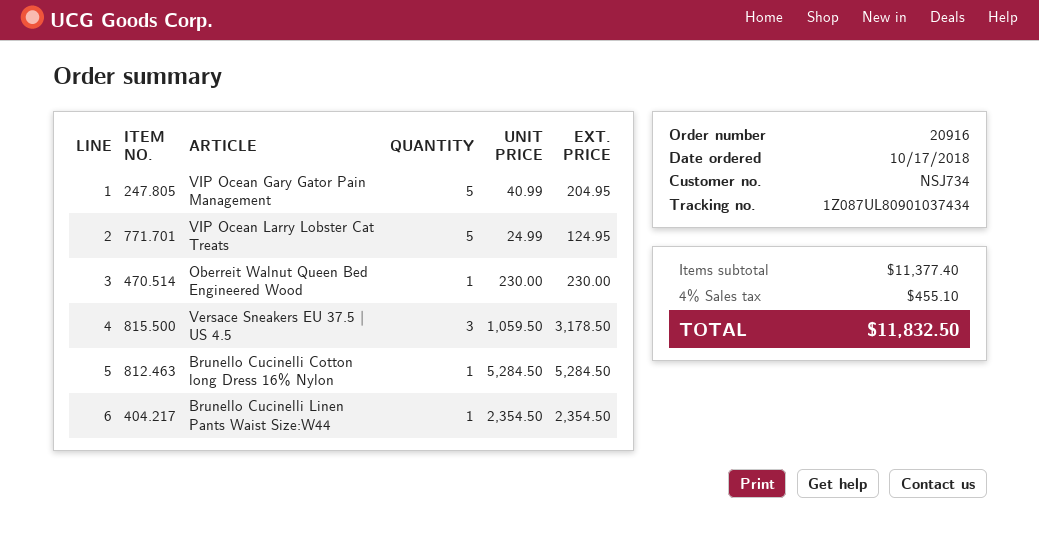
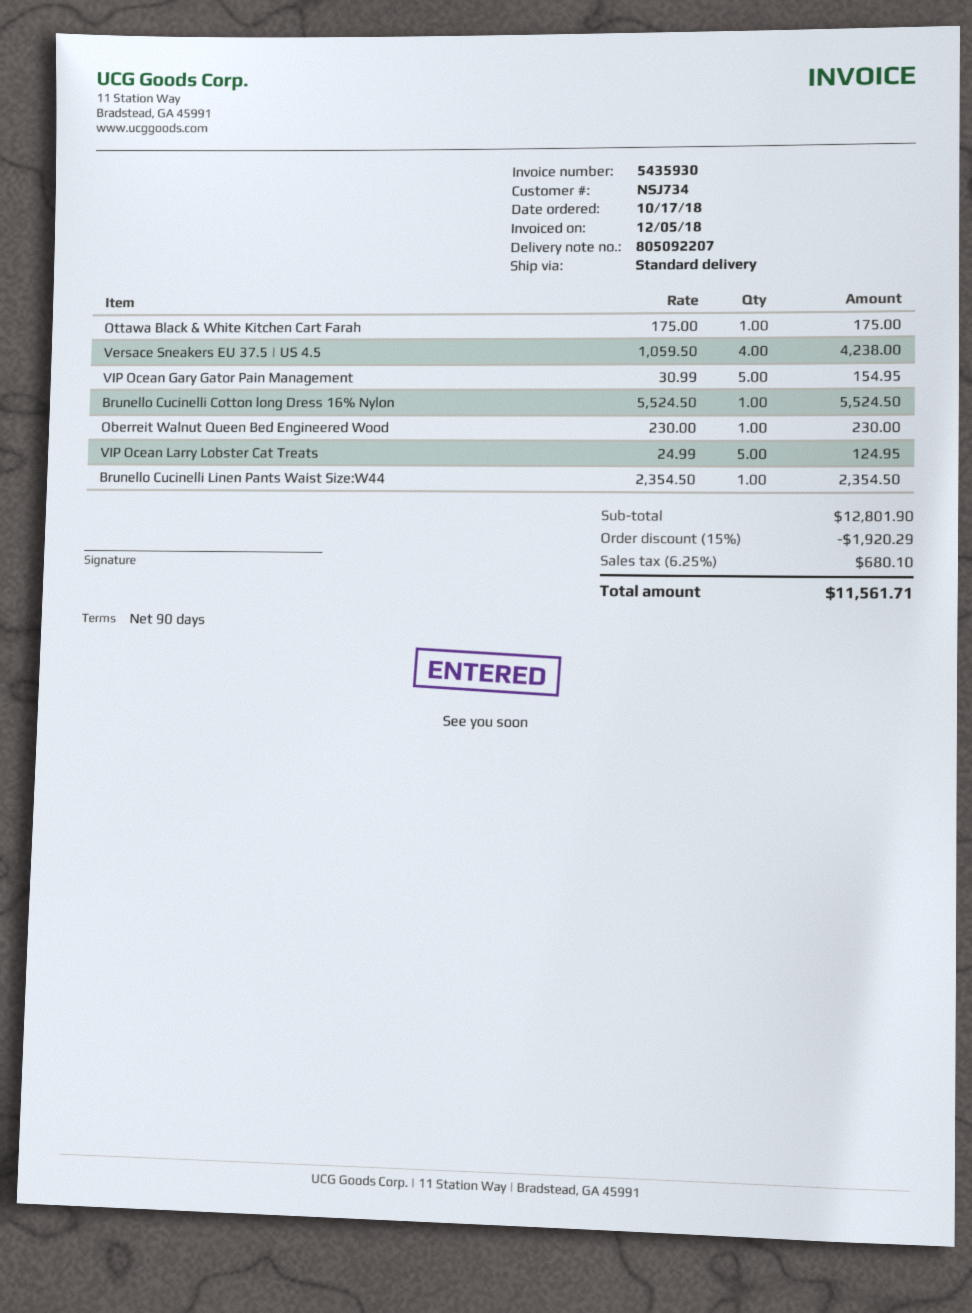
VIP Ocean Gary Gator Pain Management: 5 x 40.99 = 204.95 -> 5 x 30.99 = 154.95
Versace Sneakers EU 37.5 | US 4.5: 3 x 1059.50 = 3178.50 -> 4 x 1059.50 = 4238.00
Brunello Cucinelli Cotton long Dress 16% Nylon: 1 x 5284.50 = 5284.50 -> 1 x 5524.50 = 5524.50
Ottawa Black & White Kitchen Cart Farah: none -> 1 x 175.00 = 175.00
subtotal: 11377.40 -> 12801.90
discount: none -> 15% = 1920.29
tax: 4% = 455.10 -> 6.25% = 680.10
total: 11832.50 -> 11561.71

